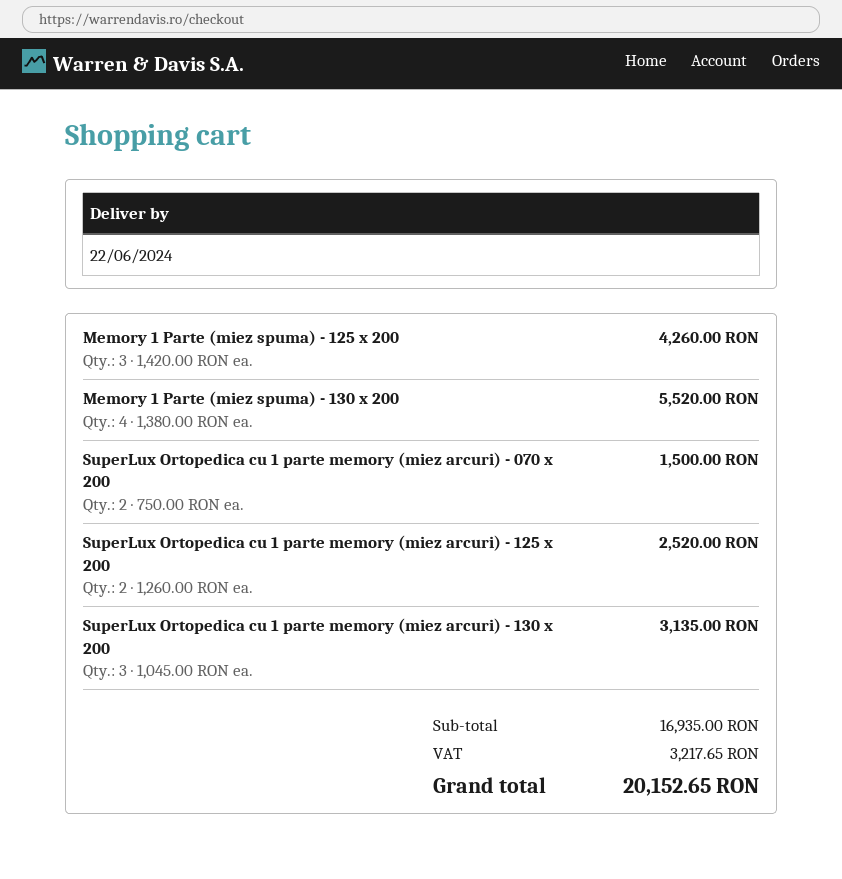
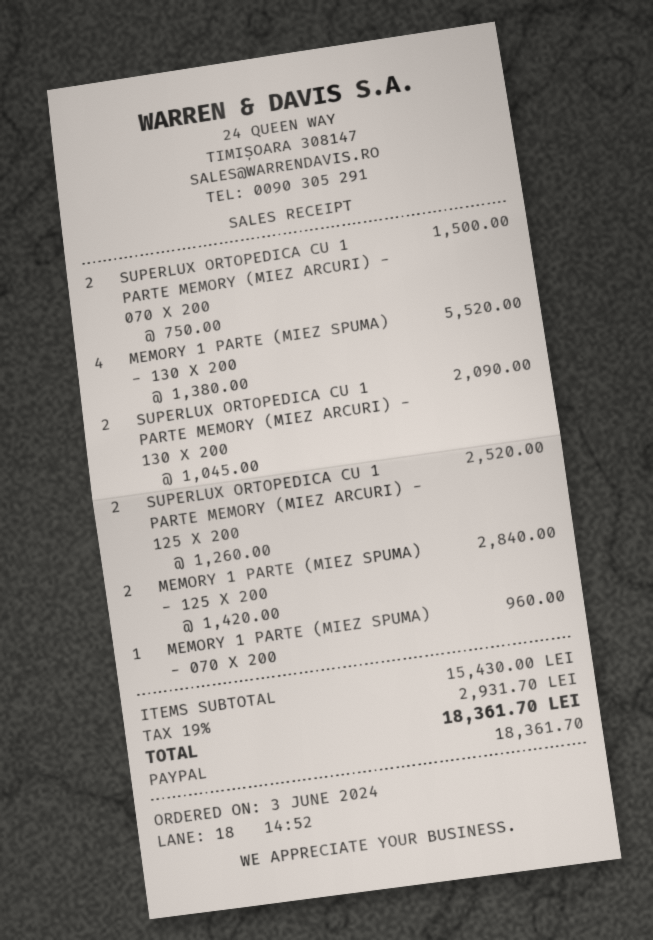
Memory 1 Parte (miez spuma) - 125 x 200: 3 x 1420.00 = 4260.00 -> 2 x 1420.00 = 2840.00
SuperLux Ortopedica cu 1 parte memory (miez arcuri) - 130 x 200: 3 x 1045.00 = 3135.00 -> 2 x 1045.00 = 2090.00
MEMORY 1 PARTE (MIEZ SPUMA) - 070 X 200: none -> 1 x 960.00 = 960.00
subtotal: 16935.00 -> 15430.00
tax: 3217.65 -> 2931.70
total: 20152.65 -> 18361.70

